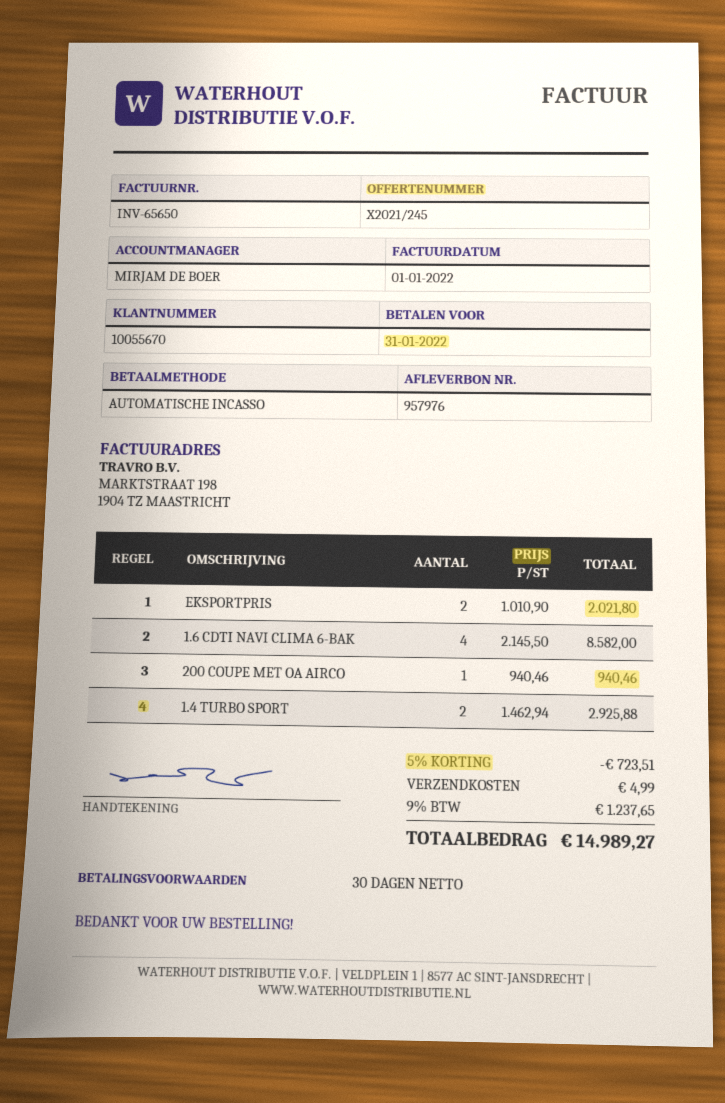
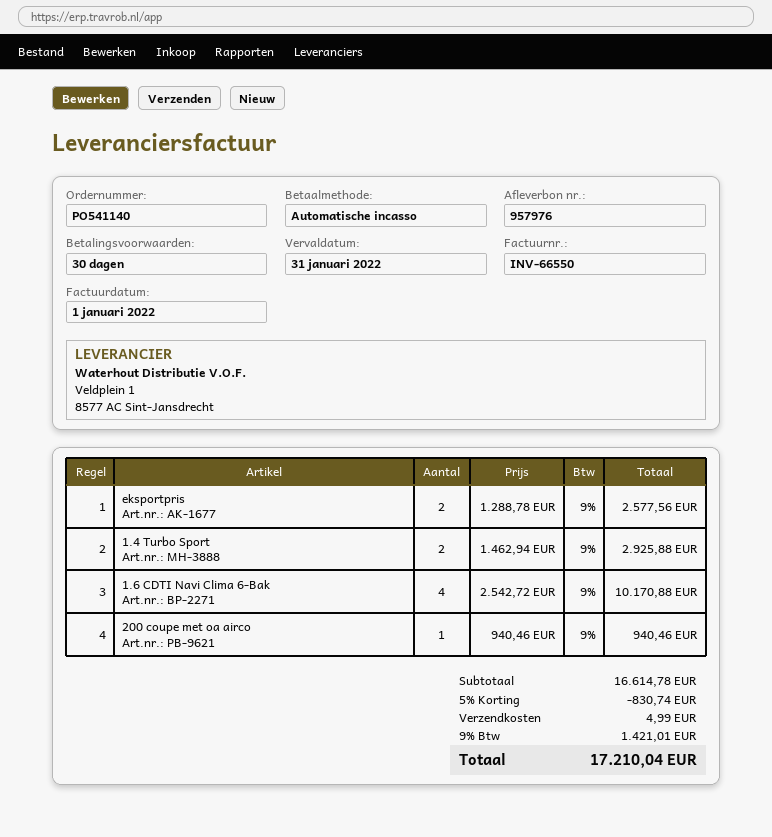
invoice number: INV-65650 -> INV-66550
EKSPORTPRIS: 2 x 1010.90 = 2021.80 -> 2 x 1288.78 = 2577.56
1.6 CDTI NAVI CLIMA 6-BAK: 4 x 2145.50 = 8582.00 -> 4 x 2542.72 = 10170.88
discount: 5% = 723.51 -> 5% = 830.74
tax: 9% = 1237.65 -> 9% = 1421.01
total: 14989.27 -> 17210.04

